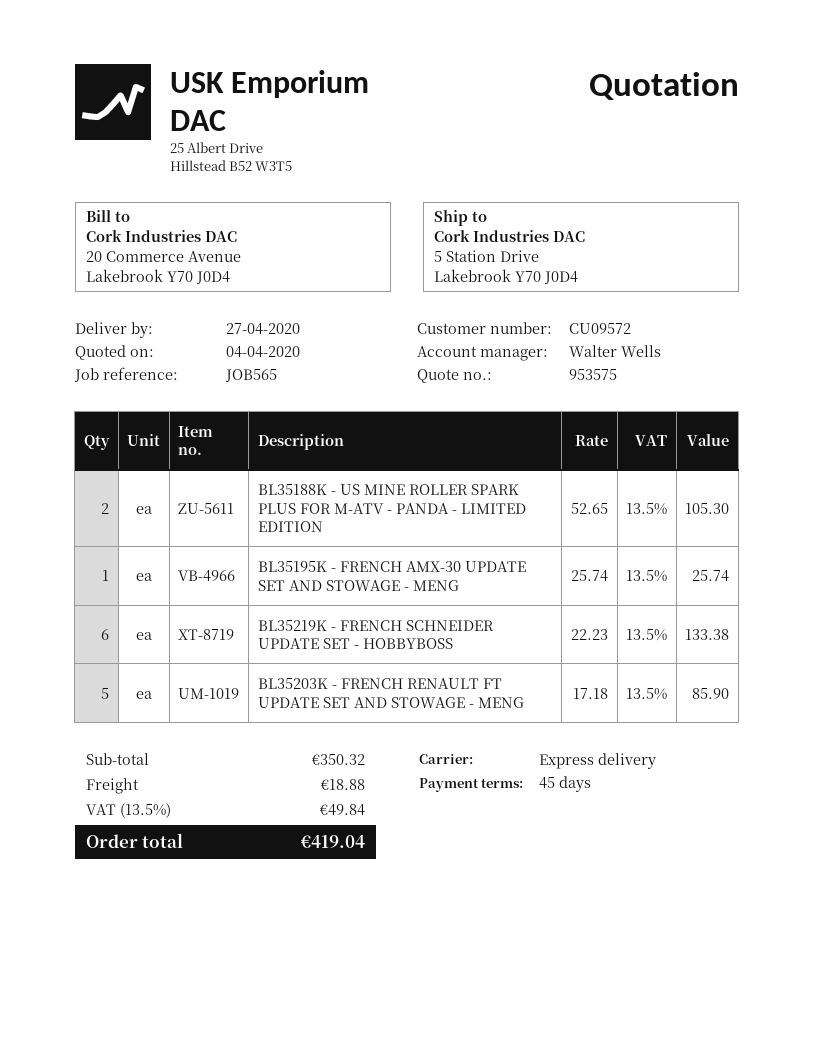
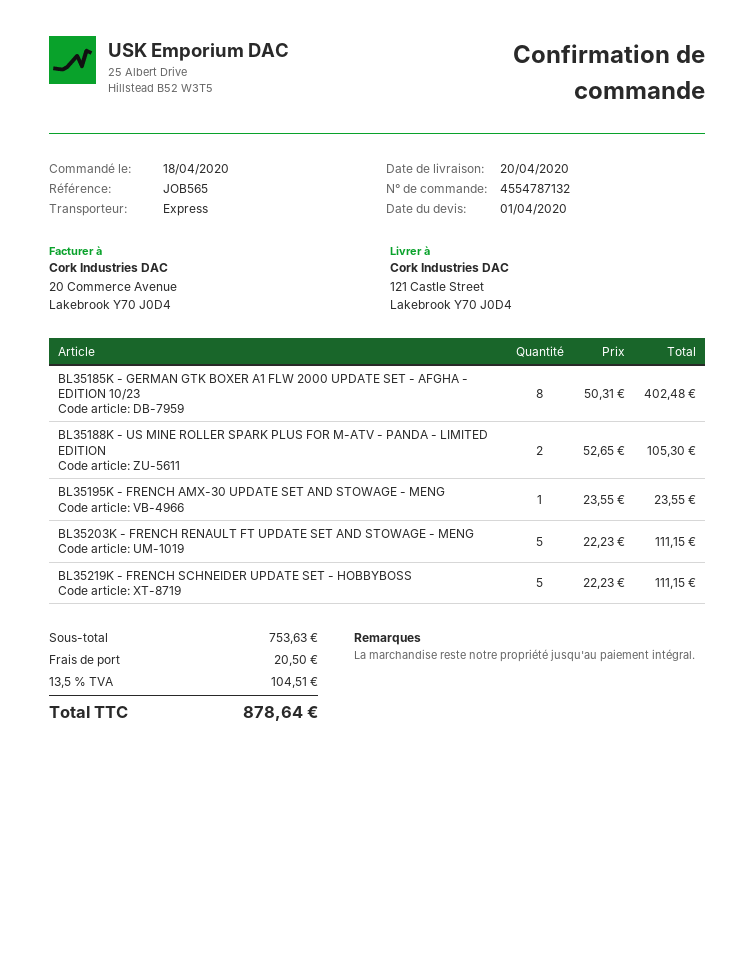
quote date: 2020-04-04 -> 2020-04-01
delivery date: 2020-04-27 -> 2020-04-20
ship to: 5 Station Drive, Lakebrook Y70 J0D4 -> 121 Castle Street, Lakebrook Y70 J0D4
BL35195K - FRENCH AMX-30 UPDATE SET AND STOWAGE - MENG: 1 x 25.74 = 25.74 -> 1 x 23.55 = 23.55
BL35219K - FRENCH SCHNEIDER UPDATE SET - HOBBYBOSS: 6 x 22.23 = 133.38 -> 5 x 22.23 = 111.15
BL35203K - FRENCH RENAULT FT UPDATE SET AND STOWAGE - MENG: 5 x 17.18 = 85.90 -> 5 x 22.23 = 111.15
BL35185K - GERMAN GTK BOXER A1 FLW 2000 UPDATE SET - AFGHA - EDITION 10/23: none -> 8 x 50.31 = 402.48
subtotal: 350.32 -> 753.63
shipping: 18.88 -> 20.50
tax: 13.5% = 49.84 -> 13.5% = 104.51
total: 419.04 -> 878.64

